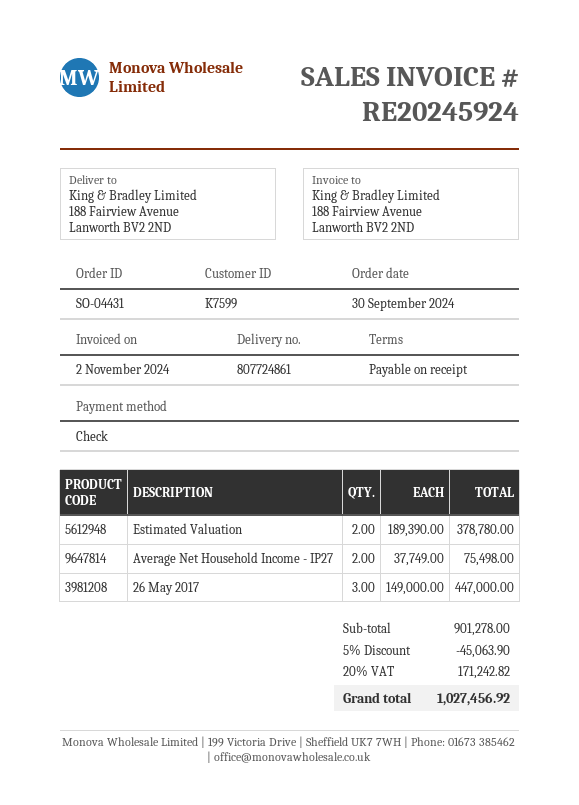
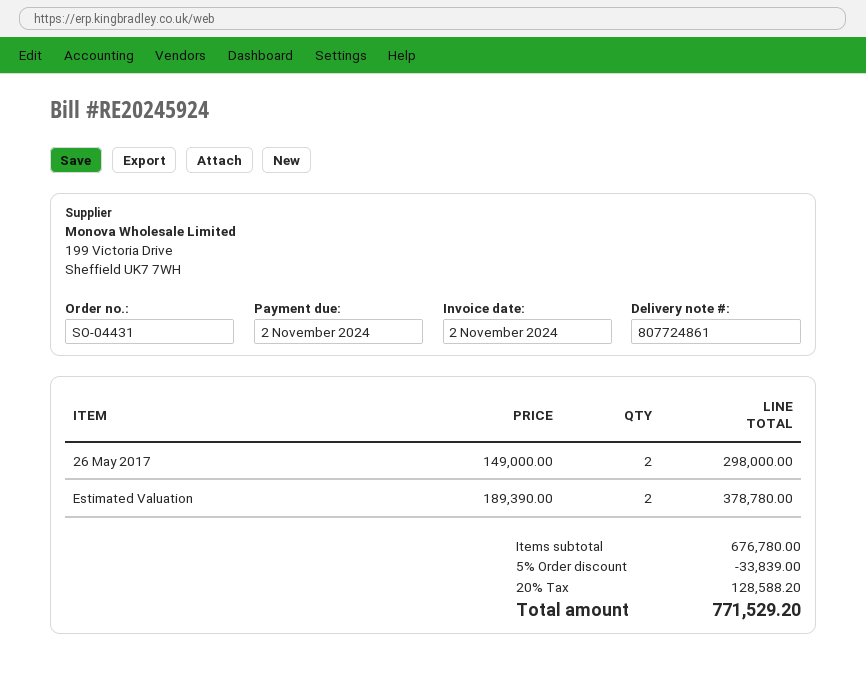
Average Net Household Income - IP27: 2 x 37749.00 = 75498.00 -> none
26 May 2017: 3 x 149000.00 = 447000.00 -> 2 x 149000.00 = 298000.00
subtotal: 901278.00 -> 676780.00
discount: 5% = 45063.90 -> 5% = 33839.00
tax: 20% = 171242.82 -> 20% = 128588.20
total: 1027456.92 -> 771529.20

